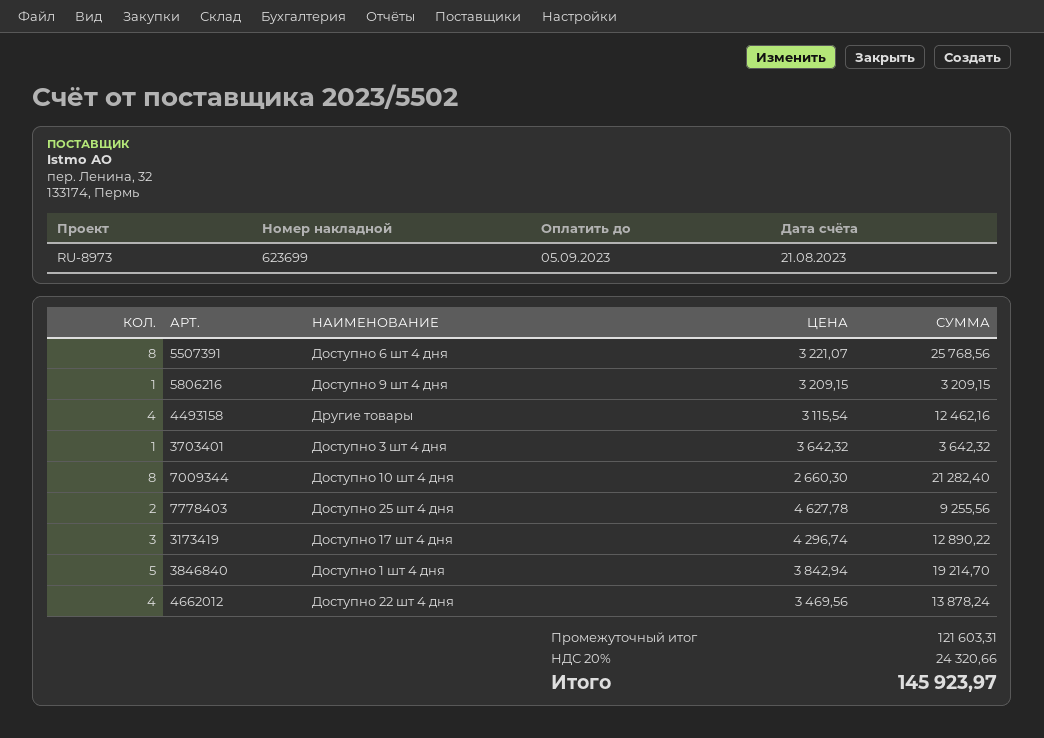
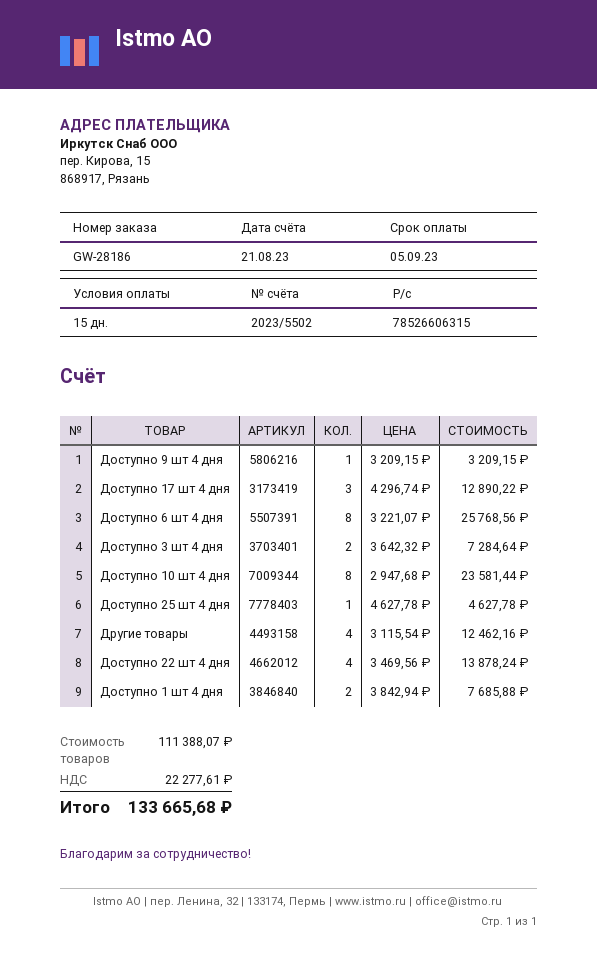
Доступно 3 шт 4 дня: 1 x 3642.32 = 3642.32 -> 2 x 3642.32 = 7284.64
Доступно 10 шт 4 дня: 8 x 2660.30 = 21282.40 -> 8 x 2947.68 = 23581.44
Доступно 25 шт 4 дня: 2 x 4627.78 = 9255.56 -> 1 x 4627.78 = 4627.78
Доступно 1 шт 4 дня: 5 x 3842.94 = 19214.70 -> 2 x 3842.94 = 7685.88
subtotal: 121603.31 -> 111388.07
tax: 24320.66 -> 22277.61
total: 145923.97 -> 133665.68

